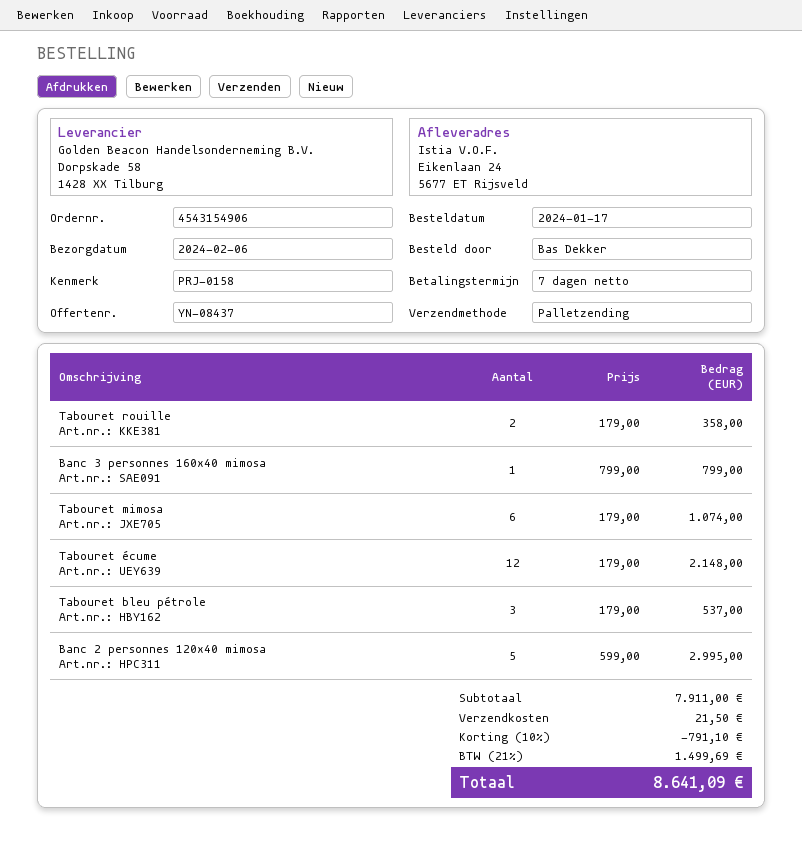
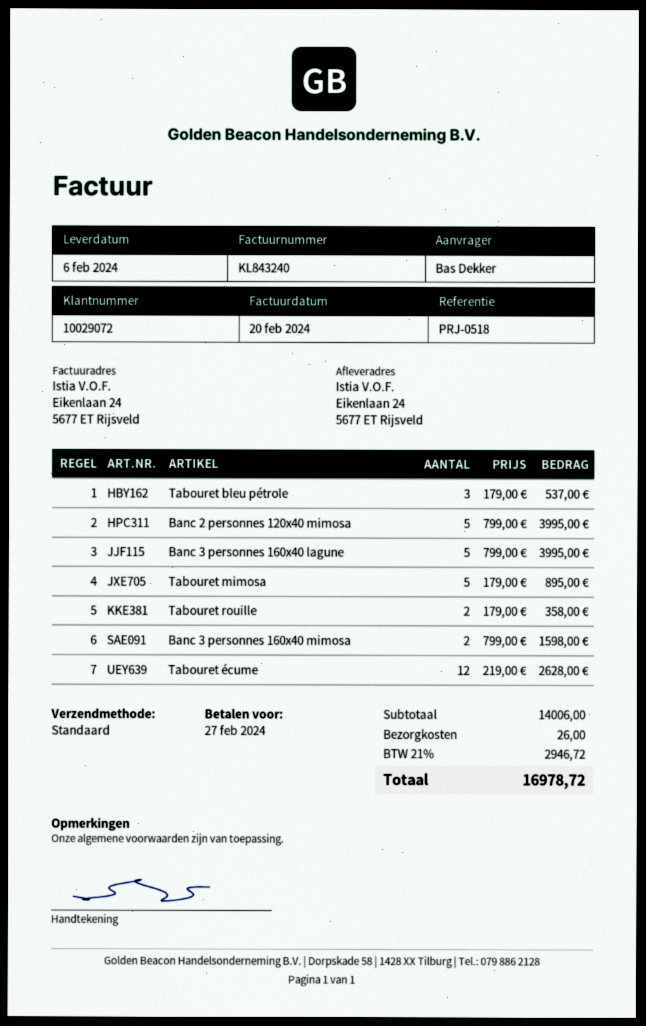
reference: PRJ-0158 -> PRJ-0518
shipping method: pallet freight -> standard
Banc 3 personnes 160x40 mimosa: 1 x 799.00 = 799.00 -> 2 x 799.00 = 1598.00
Tabouret mimosa: 6 x 179.00 = 1074.00 -> 5 x 179.00 = 895.00
Tabouret écume: 12 x 179.00 = 2148.00 -> 12 x 219.00 = 2628.00
Banc 2 personnes 120x40 mimosa: 5 x 599.00 = 2995.00 -> 5 x 799.00 = 3995.00
Banc 3 personnes 160x40 lagune: none -> 5 x 799.00 = 3995.00
subtotal: 7911.00 -> 14006.00
discount: 10% = 791.10 -> none
shipping: 21.50 -> 26.00
tax: 21% = 1499.69 -> 21% = 2946.72
total: 8641.09 -> 16978.72

